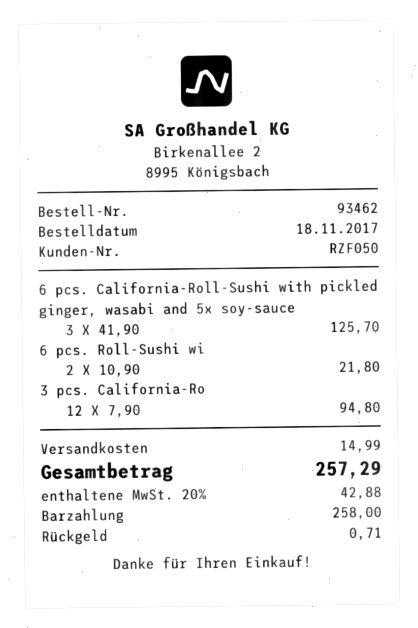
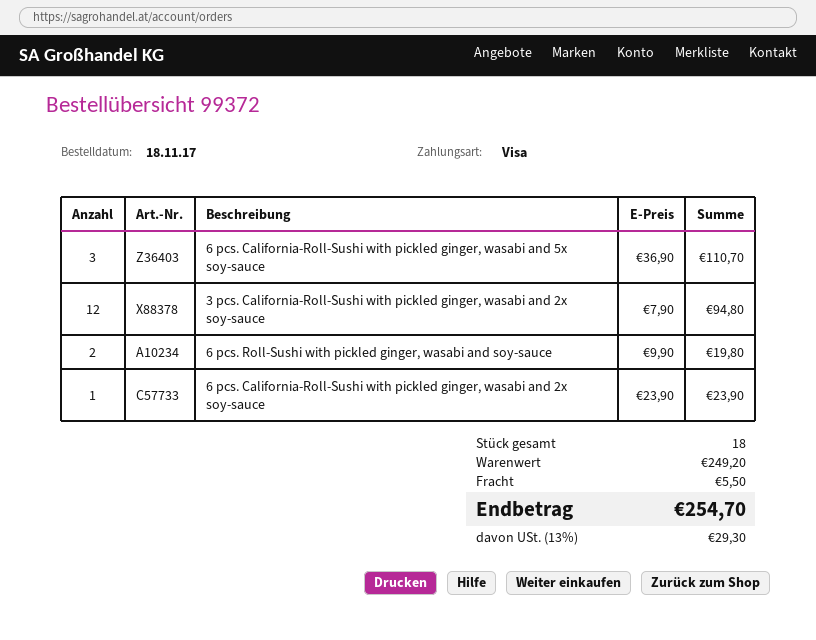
order number: 93462 -> 99372
payment method: cash -> Visa
6 pcs. California-Roll-Sushi with pickled ginger, wasabi and 5x soy-sauce: 3 x 41.90 = 125.70 -> 3 x 36.90 = 110.70
6 pcs. Roll-Sushi wi: 2 x 10.90 = 21.80 -> 2 x 9.90 = 19.80
6 pcs. California-Roll-Sushi with pickled ginger, wasabi and 2x soy-sauce: none -> 1 x 23.90 = 23.90
shipping: 14.99 -> 5.50
tax: 20% = 42.88 -> 13% = 29.30
total: 257.29 -> 254.70

